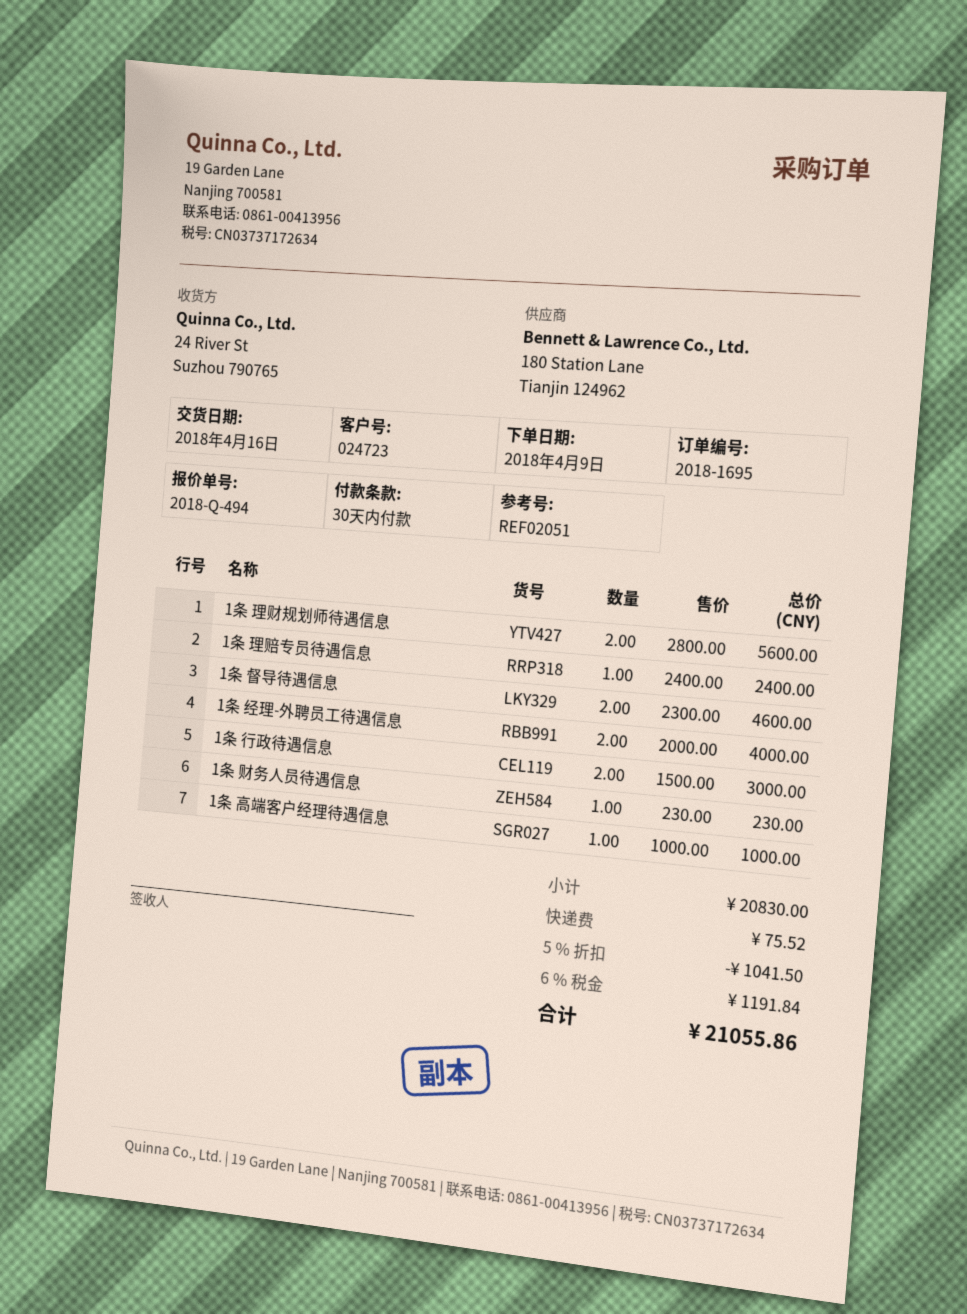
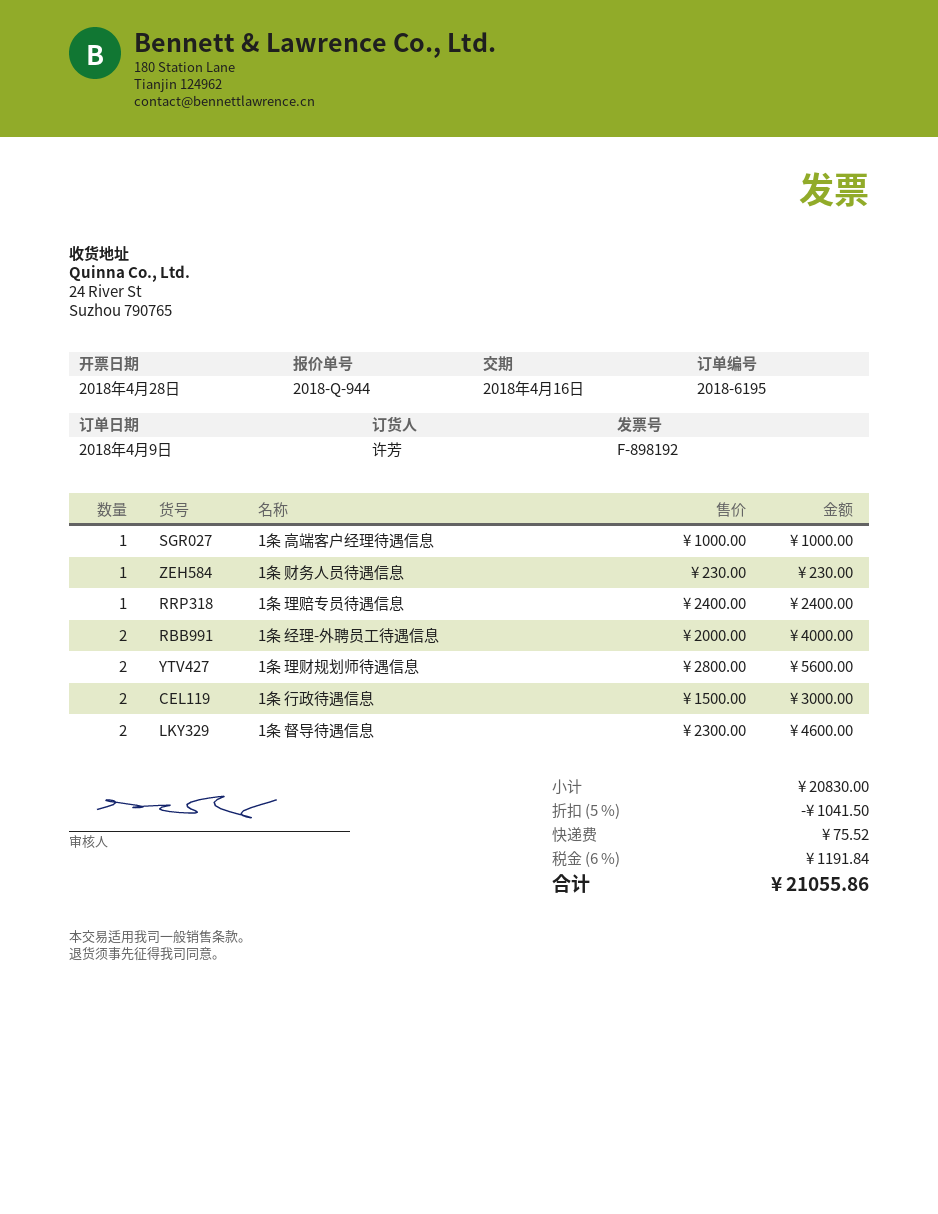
quote number: 2018-Q-494 -> 2018-Q-944
order number: 2018-1695 -> 2018-6195

